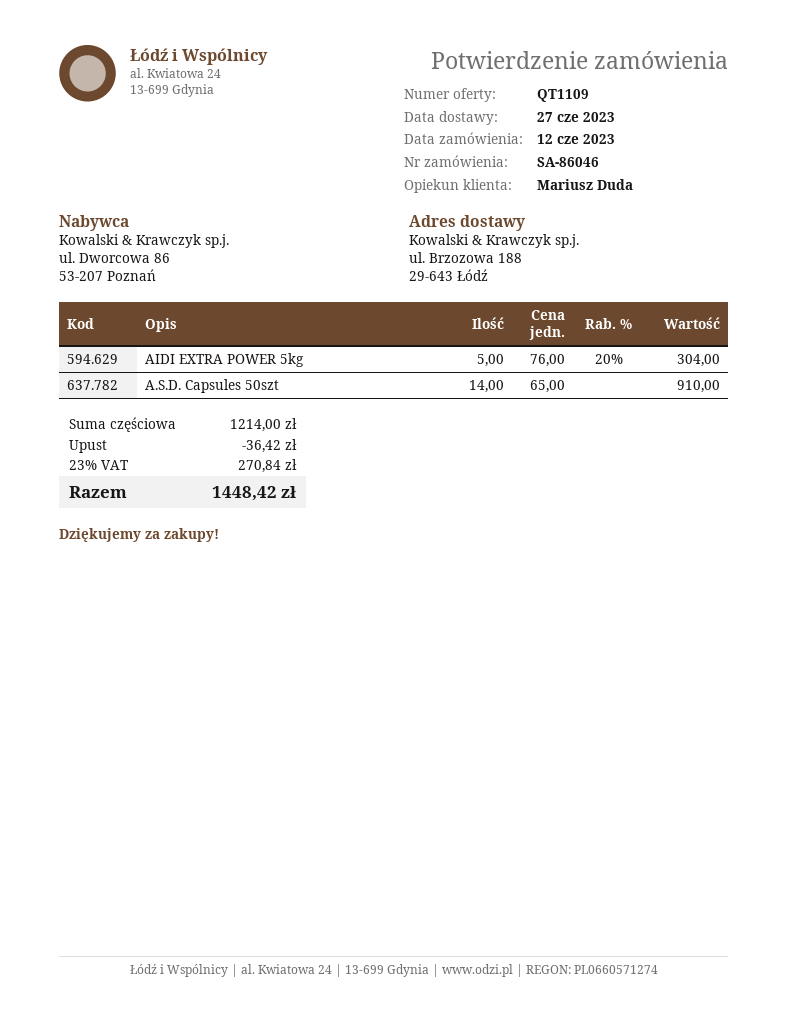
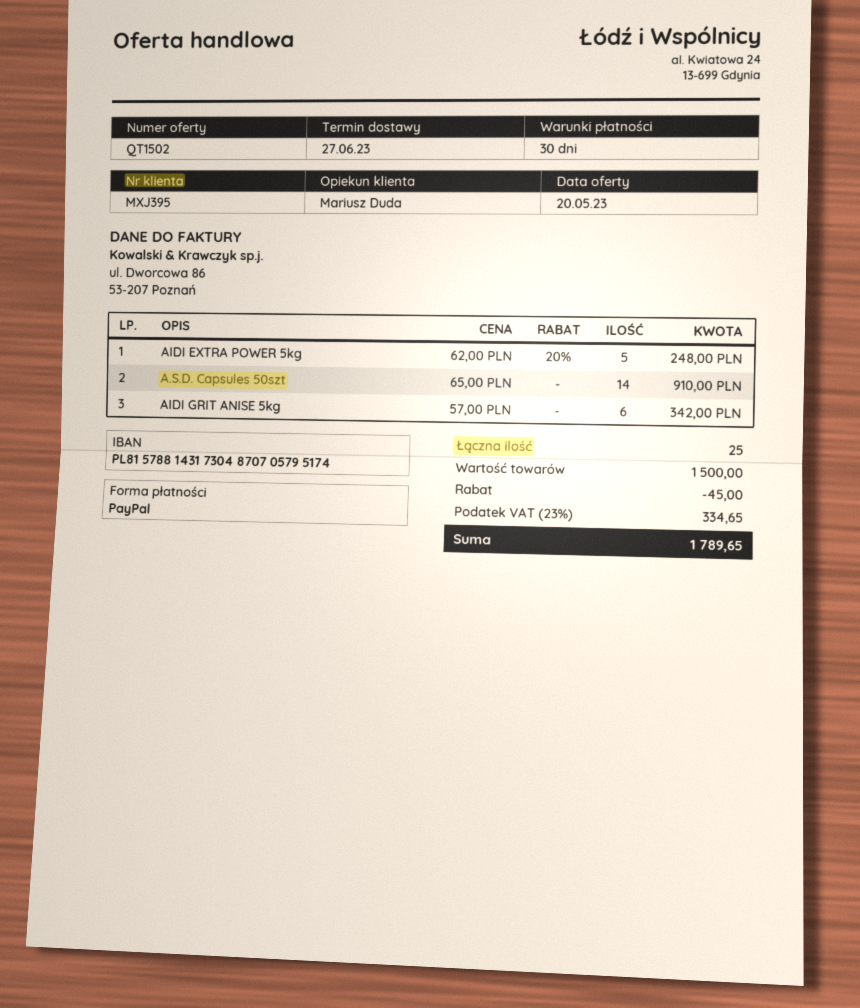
quote number: QT1109 -> QT1502
AIDI EXTRA POWER 5kg: 5 x 76.00 - 20% = 304.00 -> 5 x 62.00 - 20% = 248.00
AIDI GRIT ANISE 5kg: none -> 6 x 57.00 = 342.00
subtotal: 1214.00 -> 1500.00
discount: 36.42 -> 45.00
tax: 23% = 270.84 -> 23% = 334.65
total: 1448.42 -> 1789.65

